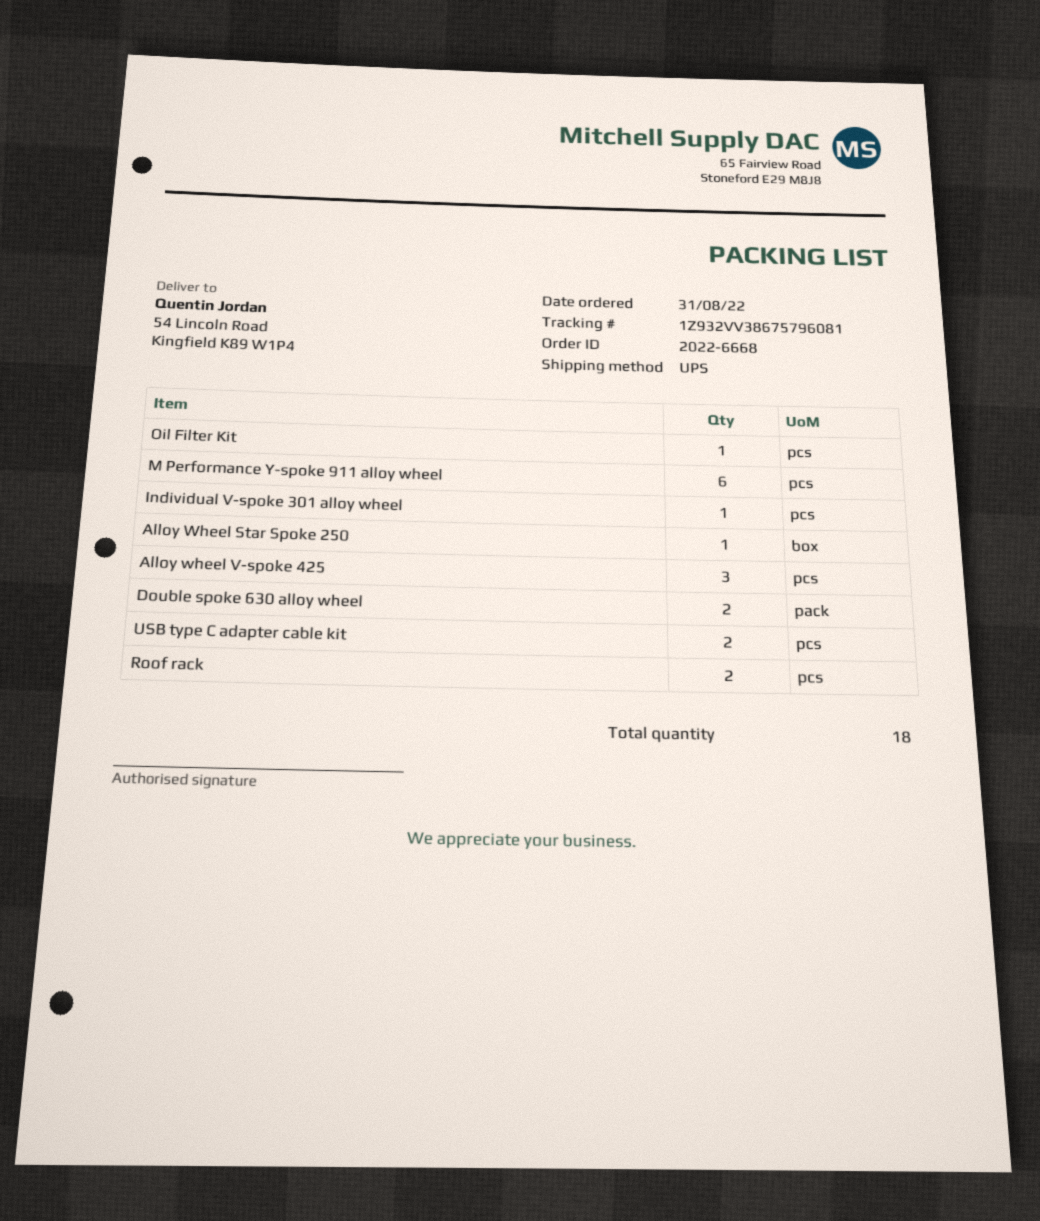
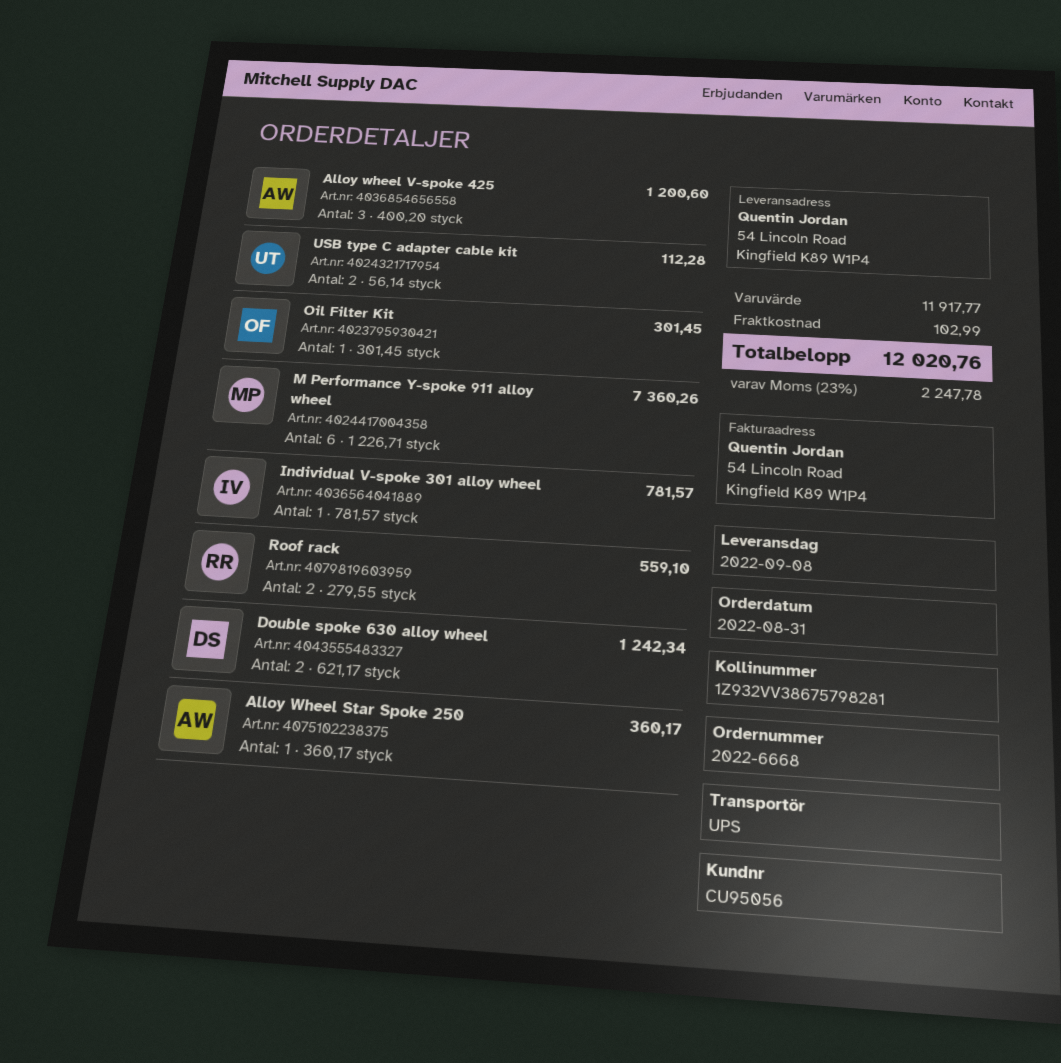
tracking number: 1Z932VV38675796081 -> 1Z932VV38675798281

